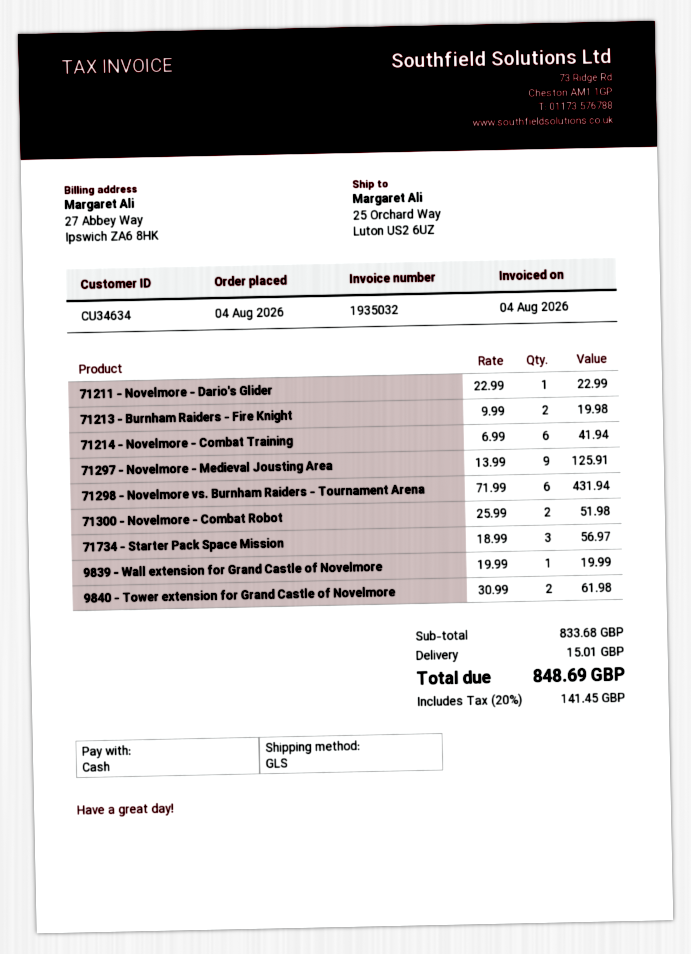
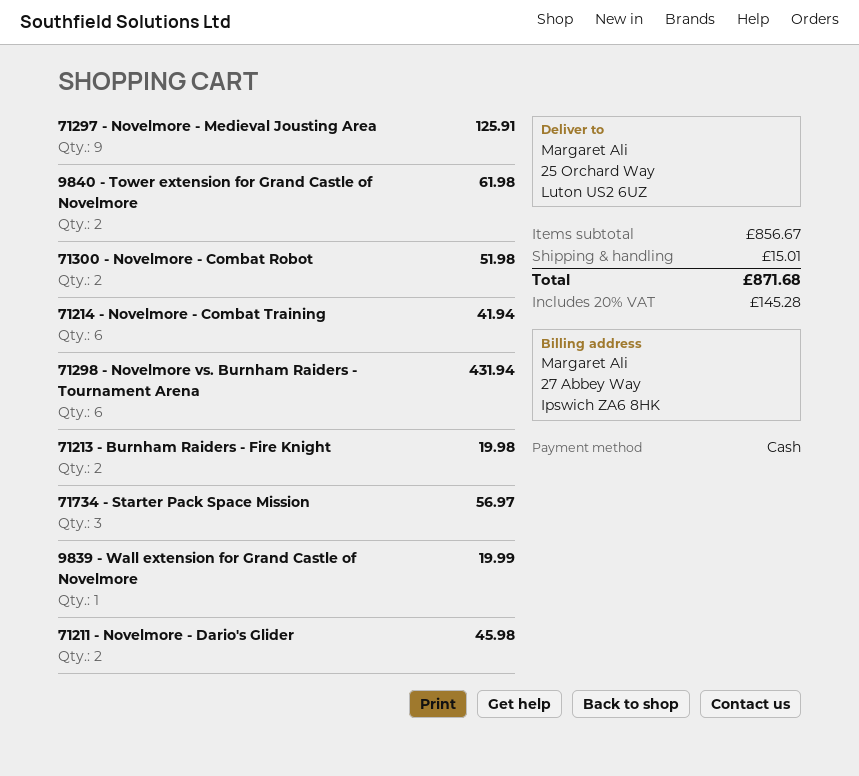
71211 - Novelmore - Dario's Glider: 1 for 22.99 -> 2 for 45.98
subtotal: 833.68 -> 856.67
tax: 20% = 141.45 -> 20% = 145.28
total: 848.69 -> 871.68

